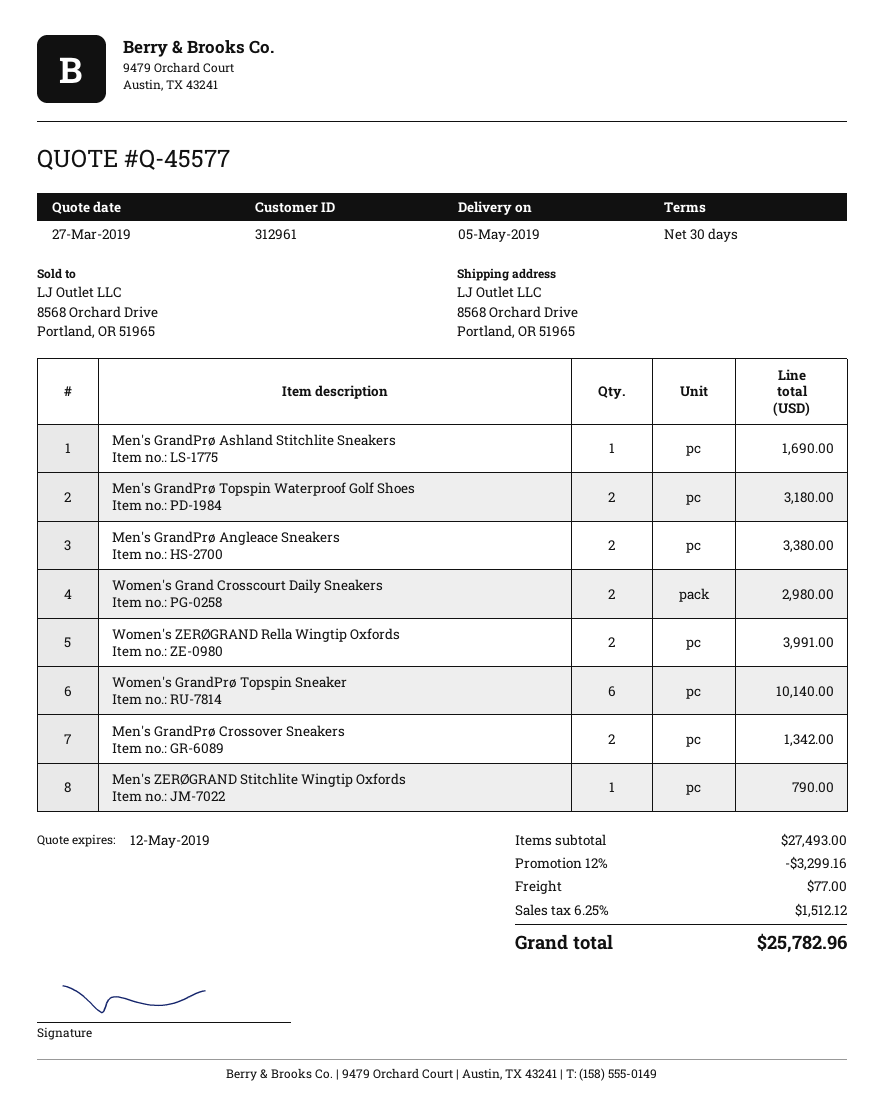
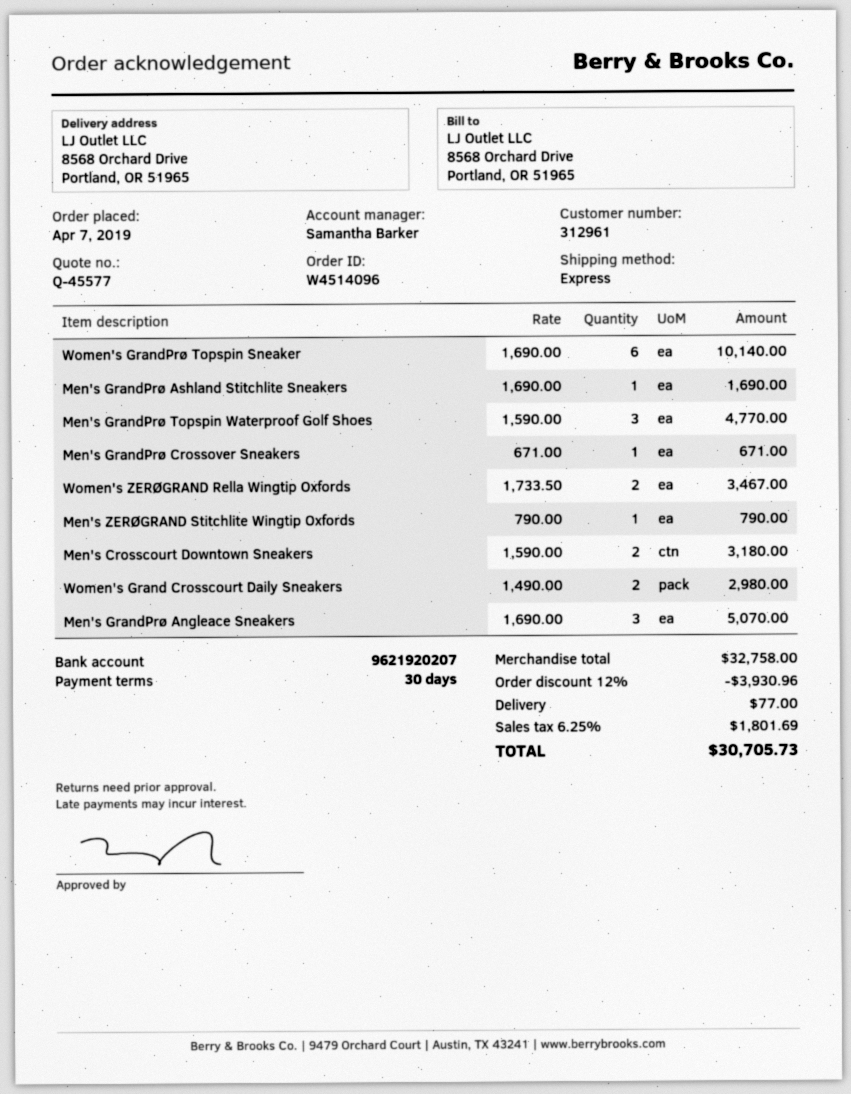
Men's GrandPrø Topspin Waterproof Golf Shoes: 2 for 3180.00 -> 3 for 4770.00
Men's GrandPrø Angleace Sneakers: 2 for 3380.00 -> 3 for 5070.00
Women's ZERØGRAND Rella Wingtip Oxfords: 2 for 3991.00 -> 2 for 3467.00
Men's GrandPrø Crossover Sneakers: 2 for 1342.00 -> 1 for 671.00
Men's Crosscourt Downtown Sneakers: none -> 2 for 3180.00
subtotal: 27493.00 -> 32758.00
discount: 12% = 3299.16 -> 12% = 3930.96
tax: 6.25% = 1512.12 -> 6.25% = 1801.69
total: 25782.96 -> 30705.73

